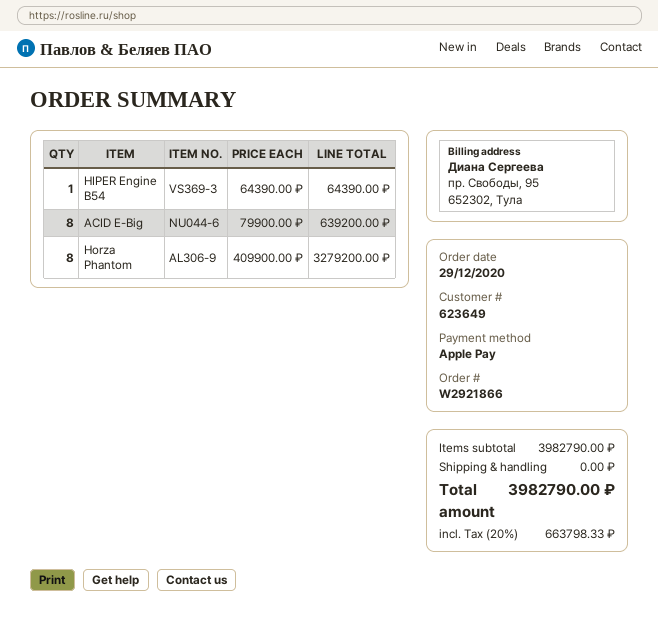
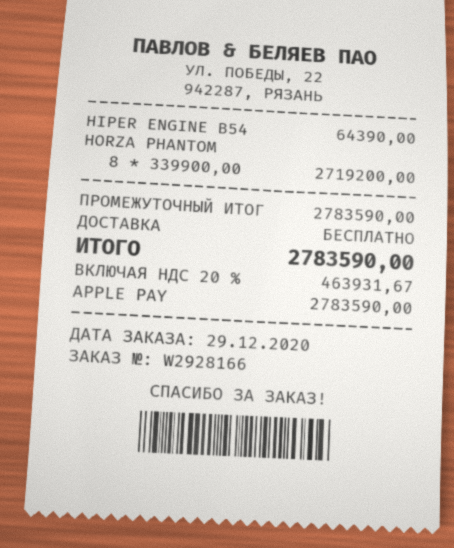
order number: W2921866 -> W2928166
ACID E-Big: 8 x 79900.00 = 639200.00 -> none
Horza Phantom: 8 x 409900.00 = 3279200.00 -> 8 x 339900.00 = 2719200.00
subtotal: 3982790.00 -> 2783590.00
tax: 20% = 663798.33 -> 20% = 463931.67
total: 3982790.00 -> 2783590.00

